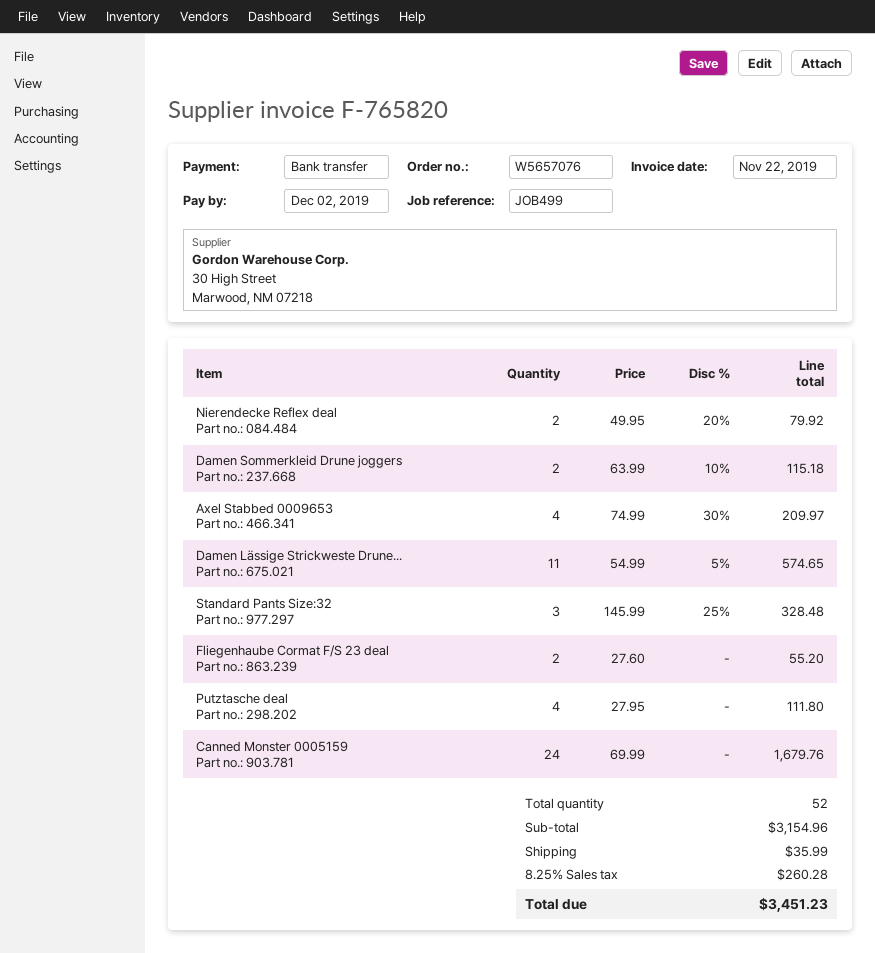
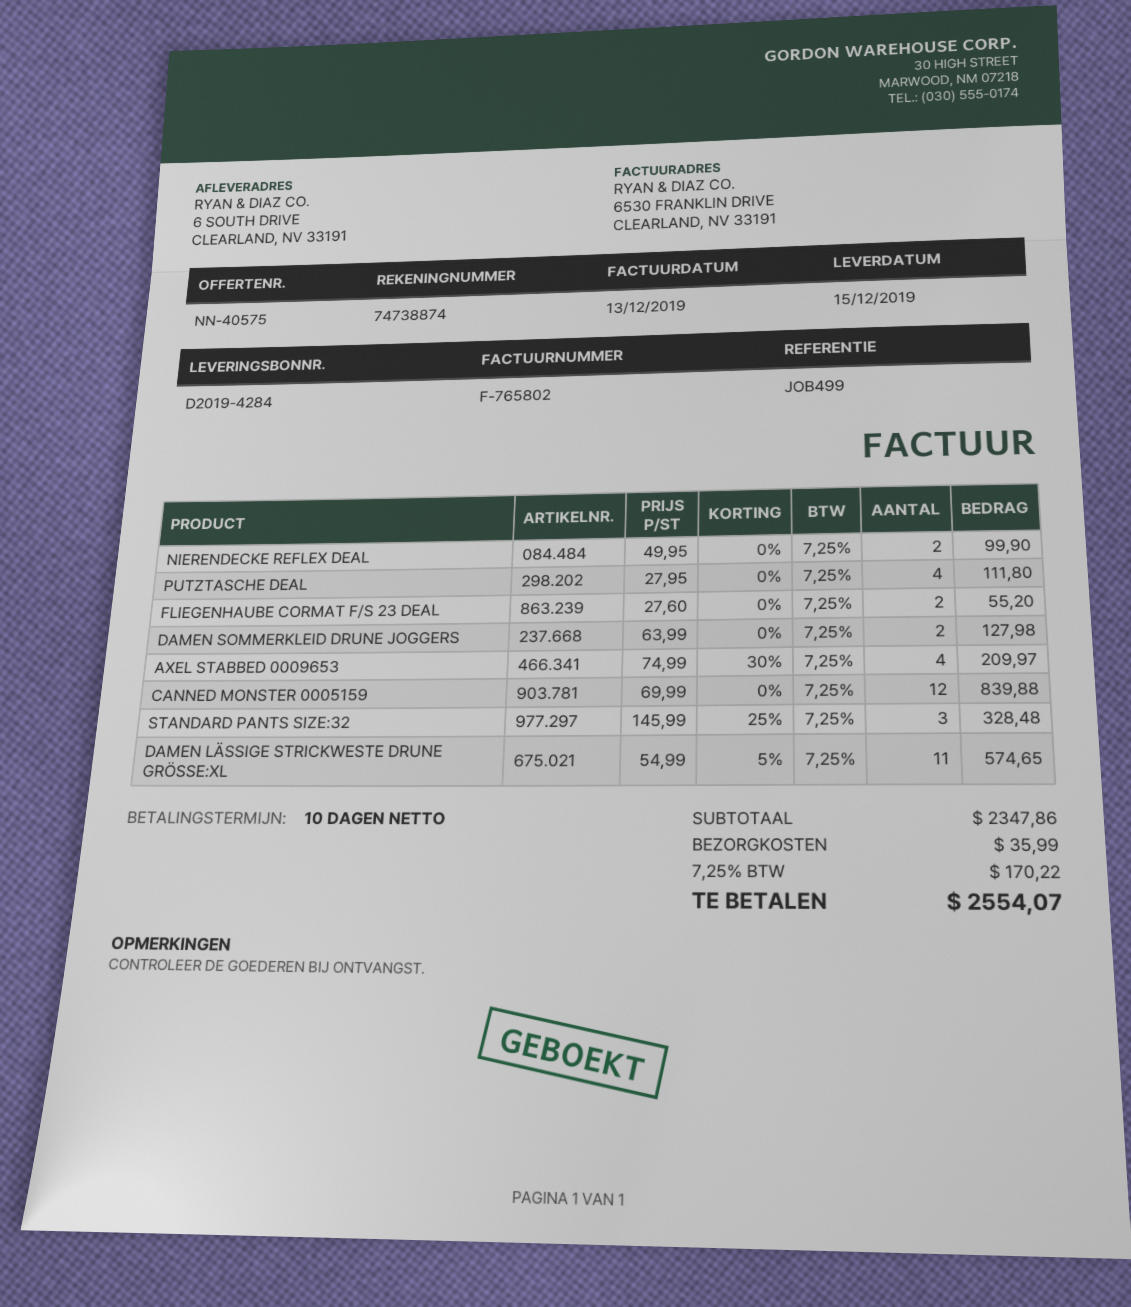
invoice number: F-765820 -> F-765802
invoice date: 2019-11-22 -> 2019-12-13
Nierendecke Reflex deal: 2 x 49.95 - 20% = 79.92 -> 2 x 49.95 = 99.90
Damen Sommerkleid Drune joggers: 2 x 63.99 - 10% = 115.18 -> 2 x 63.99 = 127.98
Canned Monster 0005159: 24 x 69.99 = 1679.76 -> 12 x 69.99 = 839.88
subtotal: 3154.96 -> 2347.86
tax: 8.25% = 260.28 -> 7.25% = 170.22
total: 3451.23 -> 2554.07

